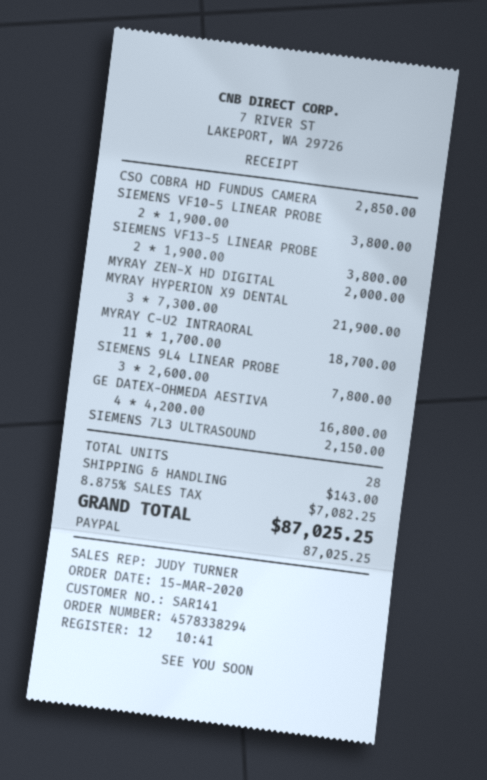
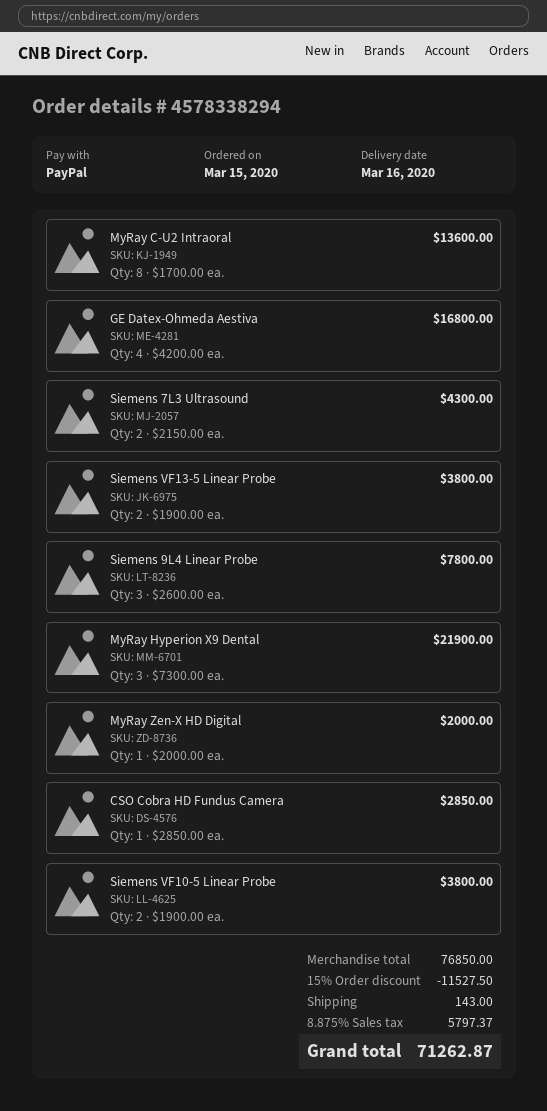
MYRAY C-U2 INTRAORAL: 11 x 1700.00 = 18700.00 -> 8 x 1700.00 = 13600.00
SIEMENS 7L3 ULTRASOUND: 1 x 2150.00 = 2150.00 -> 2 x 2150.00 = 4300.00
discount: none -> 15% = 11527.50
tax: 8.875% = 7082.25 -> 8.875% = 5797.37
total: 87025.25 -> 71262.87

